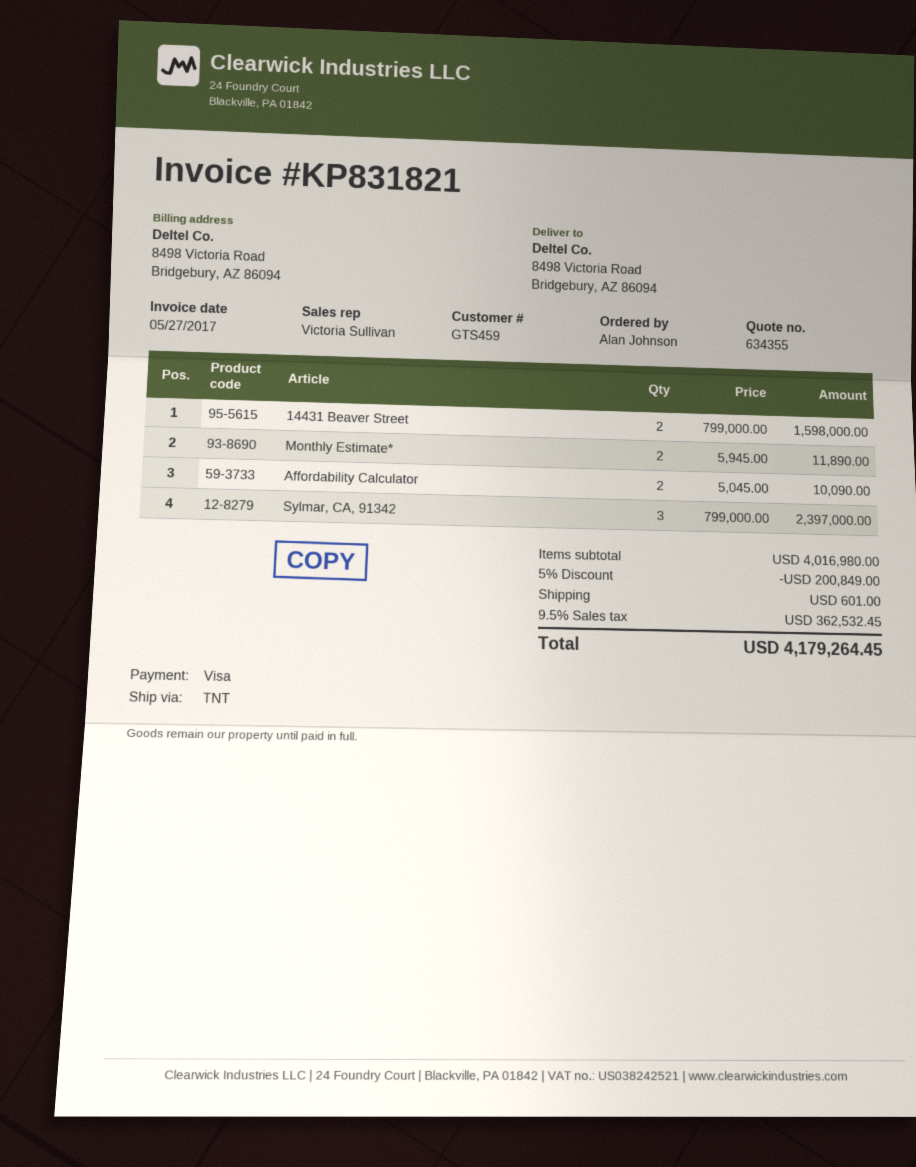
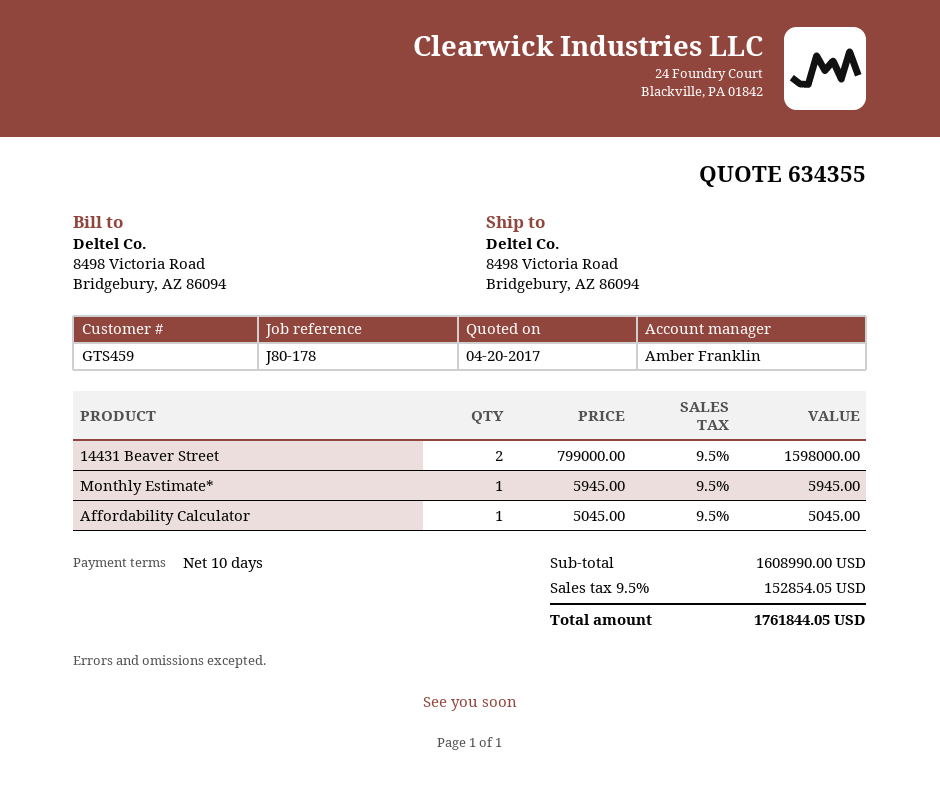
sales rep: Victoria Sullivan -> Amber Franklin
Monthly Estimate*: 2 x 5945.00 = 11890.00 -> 1 x 5945.00 = 5945.00
Affordability Calculator: 2 x 5045.00 = 10090.00 -> 1 x 5045.00 = 5045.00
Sylmar, CA, 91342: 3 x 799000.00 = 2397000.00 -> none
subtotal: 4016980.00 -> 1608990.00
discount: 5% = 200849.00 -> none
shipping: 601.00 -> none
tax: 9.5% = 362532.45 -> 9.5% = 152854.05
total: 4179264.45 -> 1761844.05

